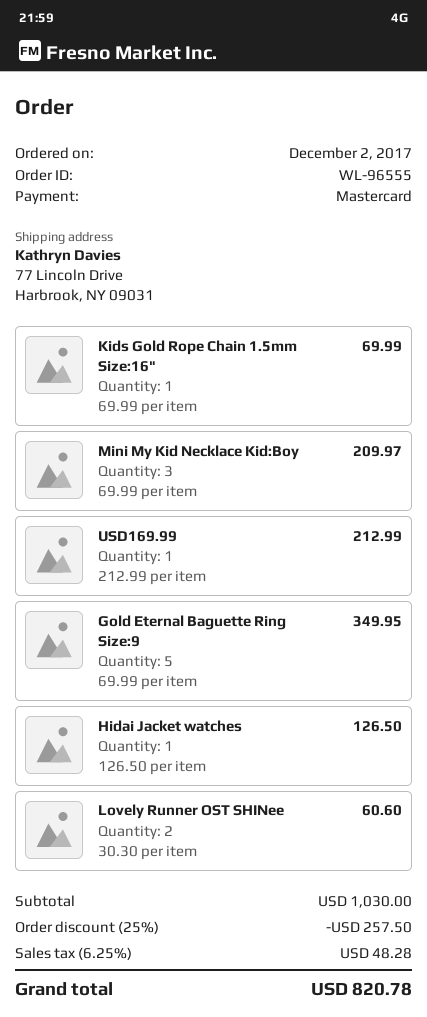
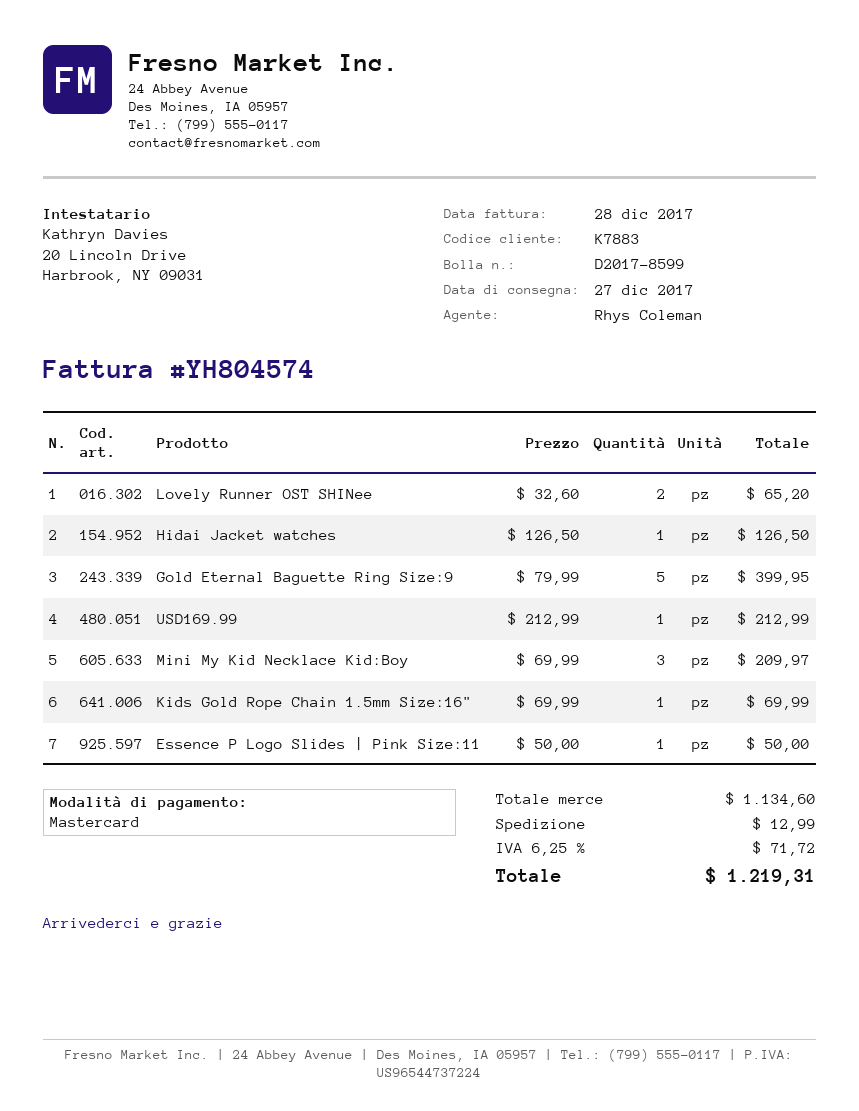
Gold Eternal Baguette Ring Size:9: 5 x 69.99 = 349.95 -> 5 x 79.99 = 399.95
Lovely Runner OST SHINee: 2 x 30.30 = 60.60 -> 2 x 32.60 = 65.20
Essence P Logo Slides | Pink Size:11: none -> 1 x 50.00 = 50.00
subtotal: 1030.00 -> 1134.60
discount: 25% = 257.50 -> none
shipping: none -> 12.99
tax: 6.25% = 48.28 -> 6.25% = 71.72
total: 820.78 -> 1219.31

